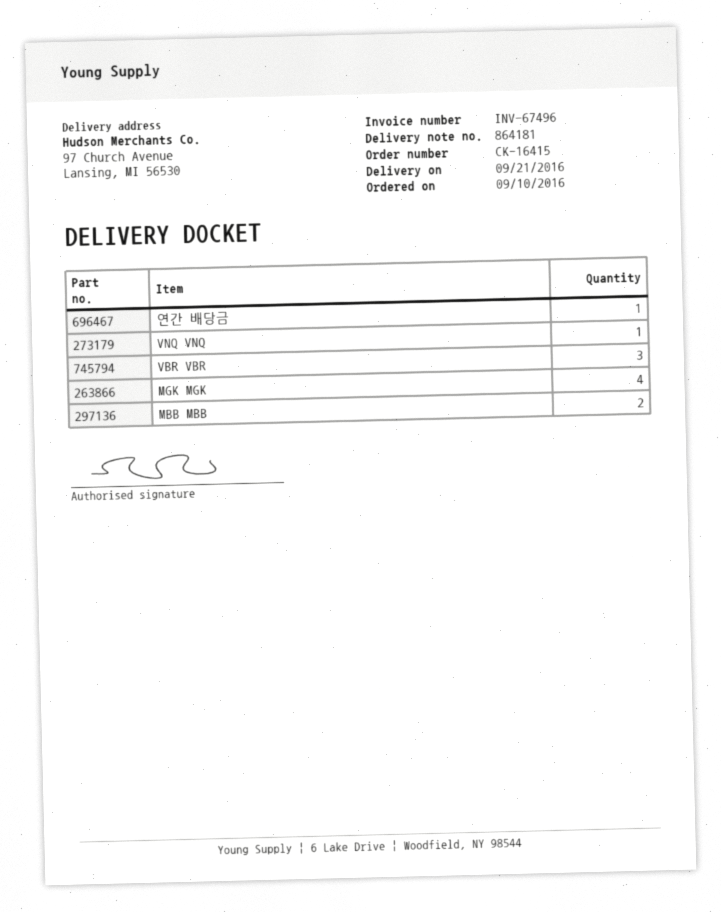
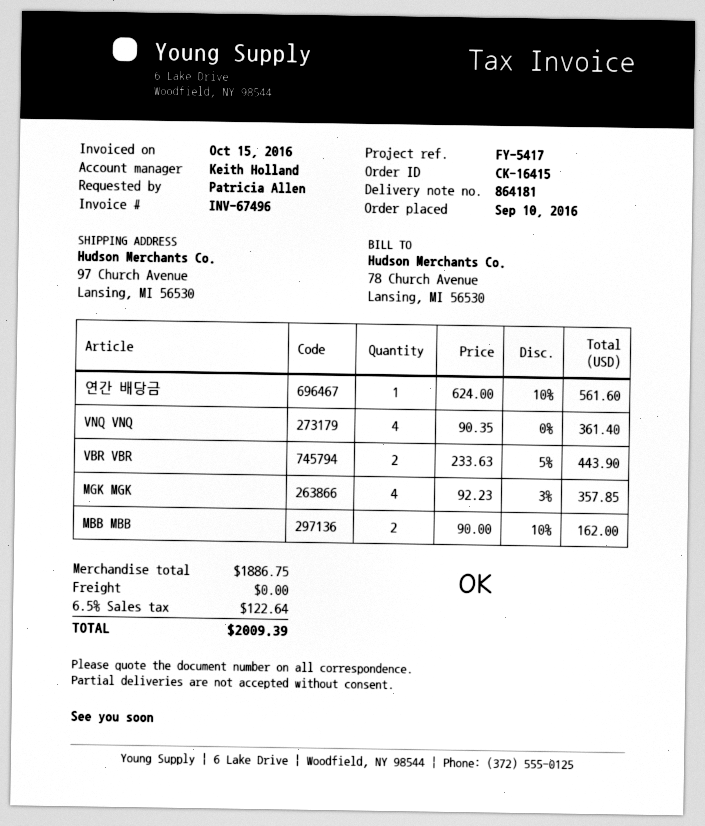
VNQ VNQ: 1 -> 4
VBR VBR: 3 -> 2

